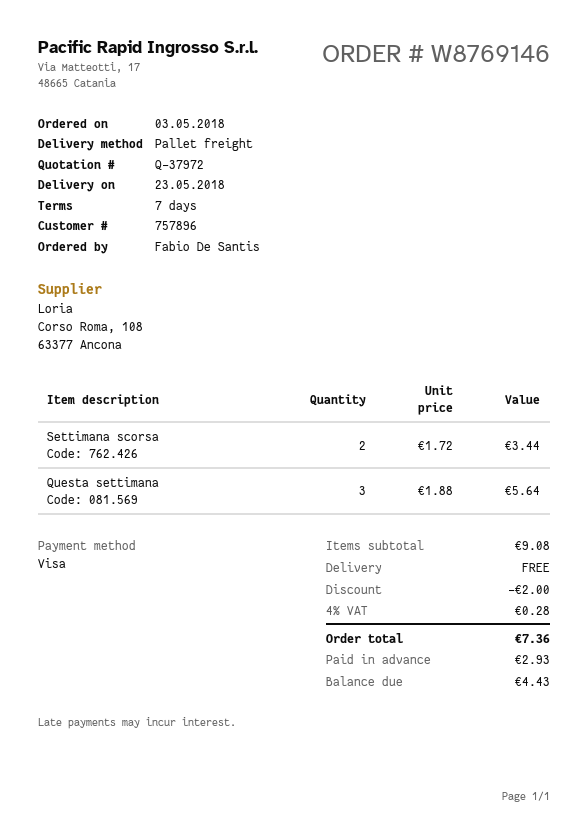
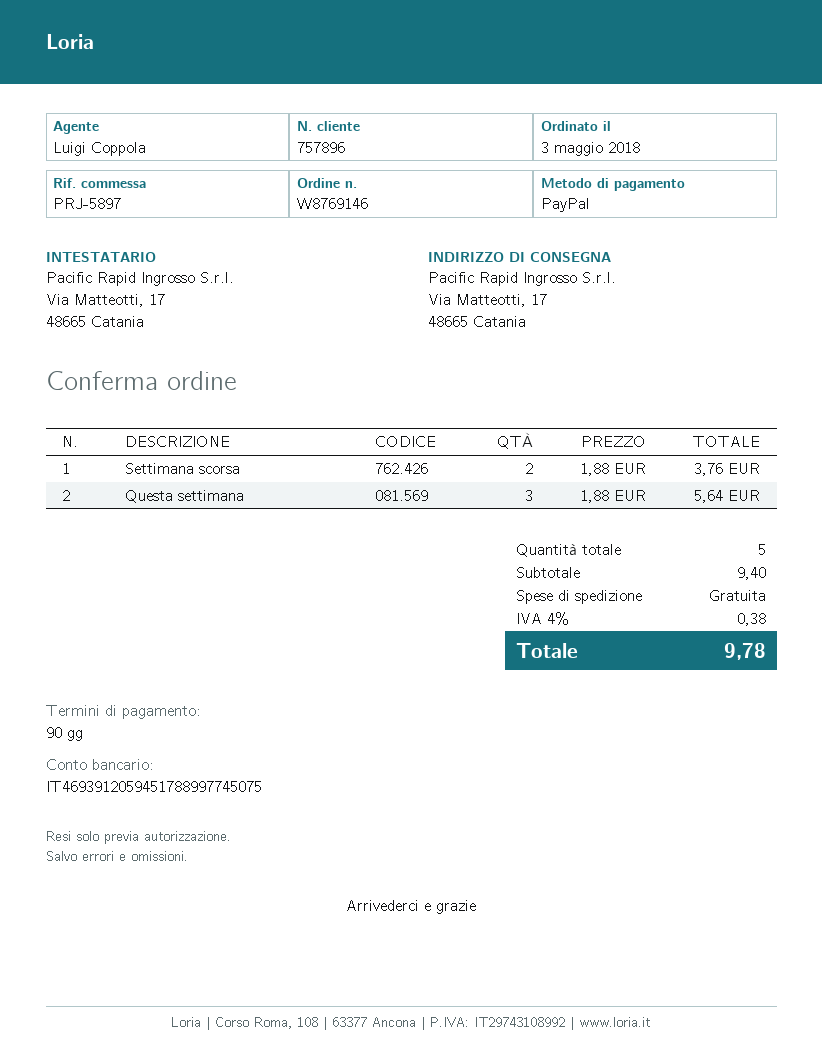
payment terms: 7 days -> 90 days
payment method: Visa -> PayPal
Settimana scorsa: 2 x 1.72 = 3.44 -> 2 x 1.88 = 3.76
subtotal: 9.08 -> 9.40
discount: 2.00 -> none
tax: 4% = 0.28 -> 4% = 0.38
total: 7.36 -> 9.78

